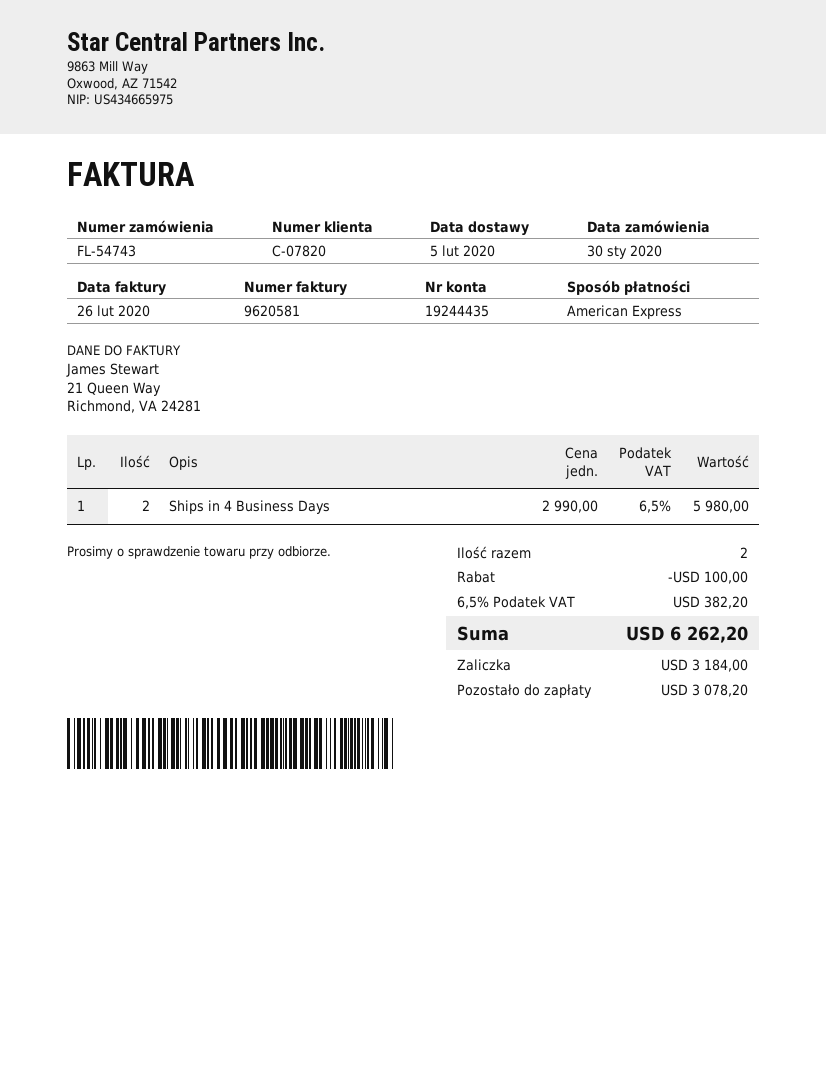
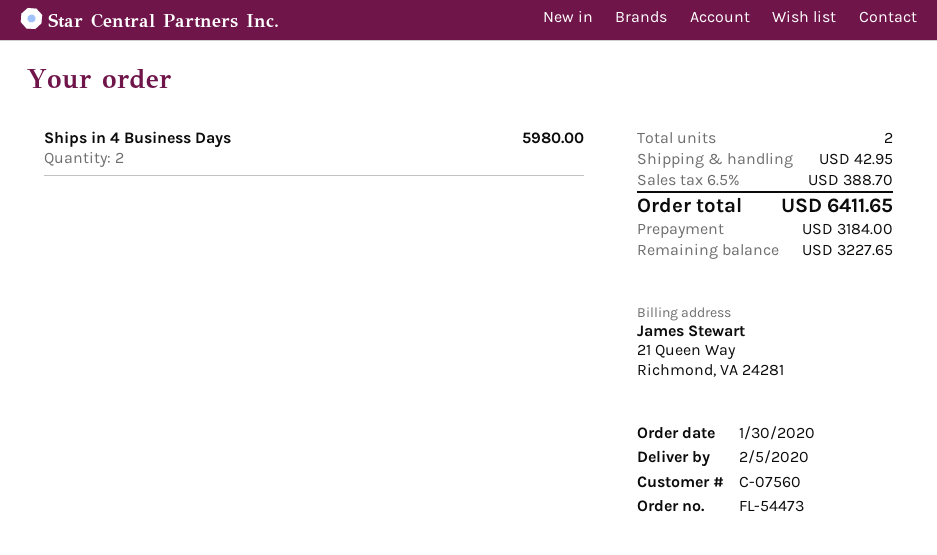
order number: FL-54743 -> FL-54473
customer number: C-07820 -> C-07560
discount: 100.00 -> none
shipping: none -> 42.95
tax: 6.5% = 382.20 -> 6.5% = 388.70
total: 6262.20 -> 6411.65
balance: 3078.20 -> 3227.65

